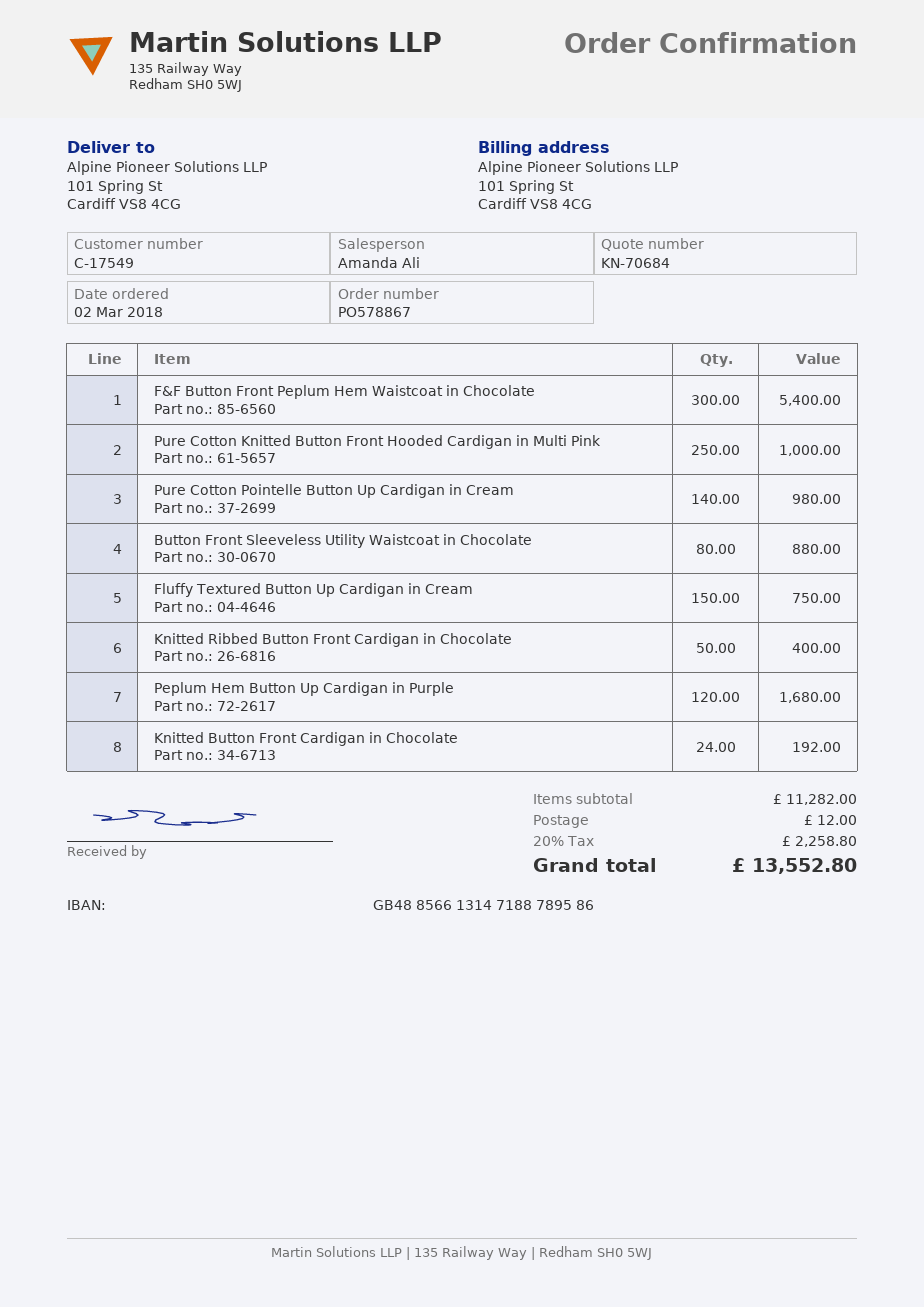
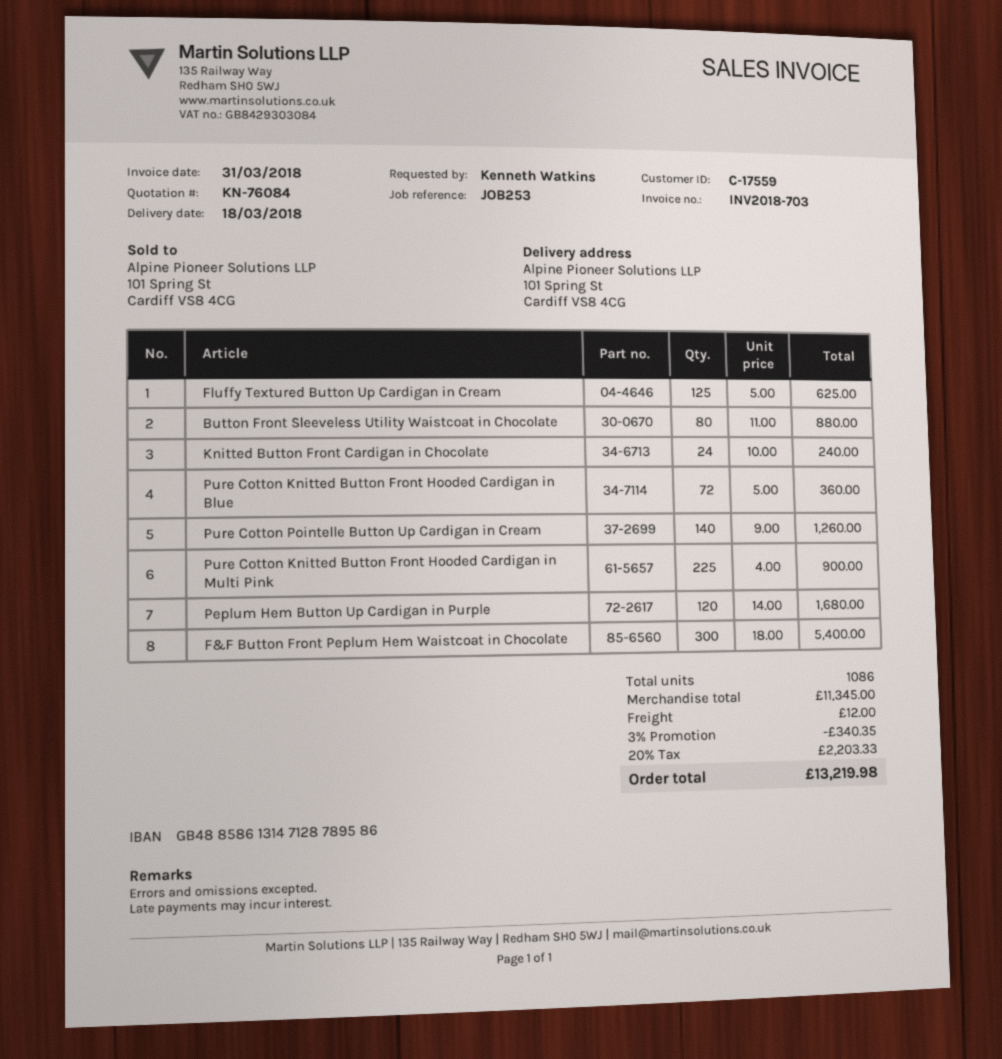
quote number: KN-70684 -> KN-76084
customer number: C-17549 -> C-17559
bank account: GB48856613147188789586 -> GB48858613147128789586
Pure Cotton Knitted Button Front Hooded Cardigan in Multi Pink: 250 for 1000.00 -> 225 for 900.00
Pure Cotton Pointelle Button Up Cardigan in Cream: 140 for 980.00 -> 140 for 1260.00
Fluffy Textured Button Up Cardigan in Cream: 150 for 750.00 -> 125 for 625.00
Knitted Ribbed Button Front Cardigan in Chocolate: 50 for 400.00 -> none
Knitted Button Front Cardigan in Chocolate: 24 for 192.00 -> 24 for 240.00
Pure Cotton Knitted Button Front Hooded Cardigan in Blue: none -> 72 for 360.00
subtotal: 11282.00 -> 11345.00
discount: none -> 3% = 340.35
tax: 20% = 2258.80 -> 20% = 2203.33
total: 13552.80 -> 13219.98

